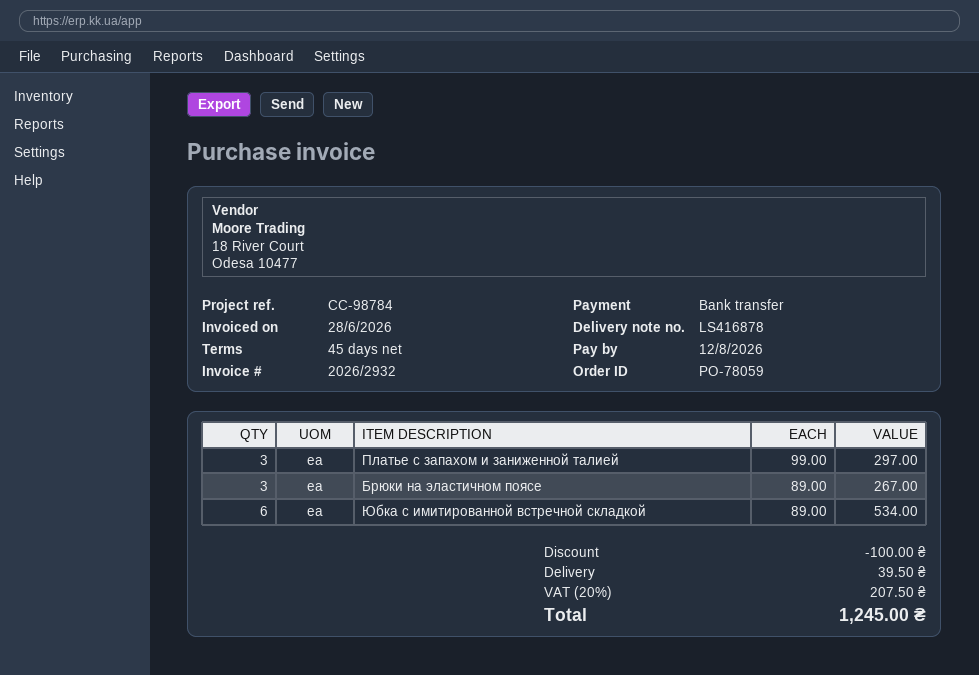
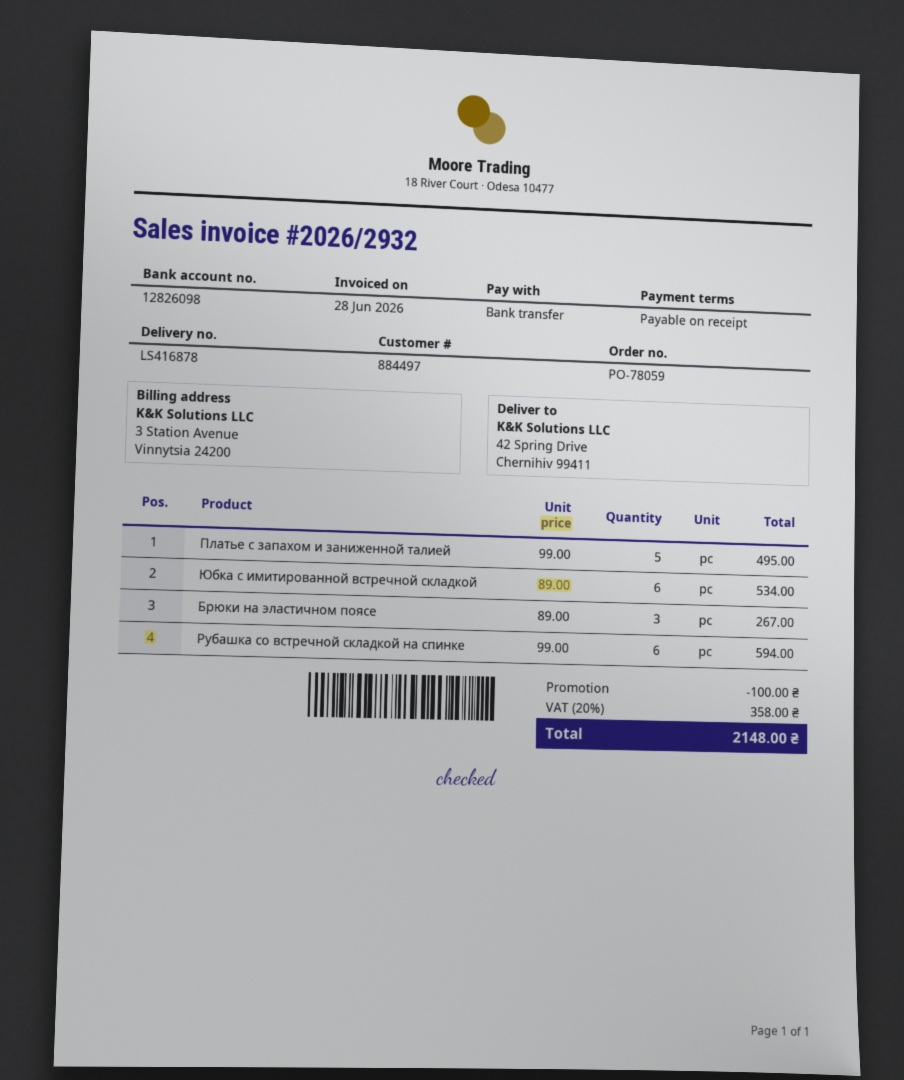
payment terms: 45 days -> on receipt
Платье с запахом и заниженной талией: 3 x 99.00 = 297.00 -> 5 x 99.00 = 495.00
Рубашка со встречной складкой на спинке: none -> 6 x 99.00 = 594.00
shipping: 39.50 -> none
tax: 20% = 207.50 -> 20% = 358.00
total: 1245.00 -> 2148.00

